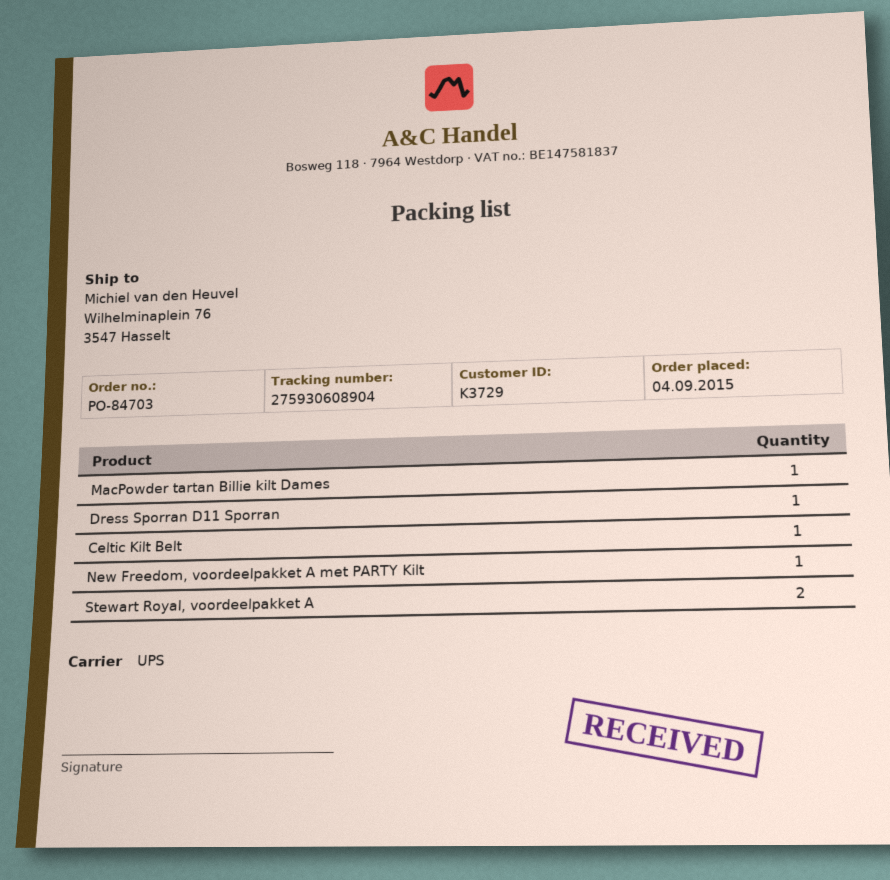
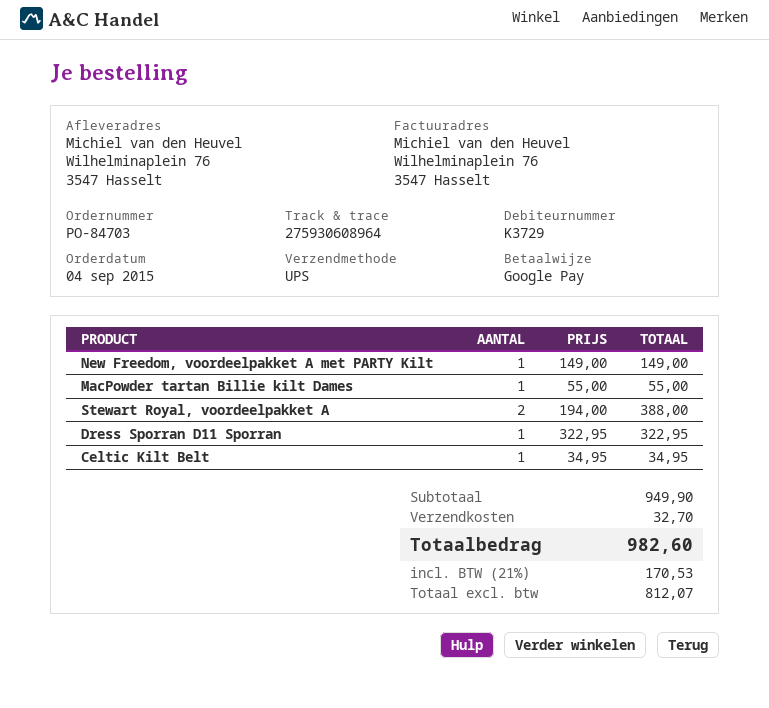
tracking number: 275930608904 -> 275930608964

